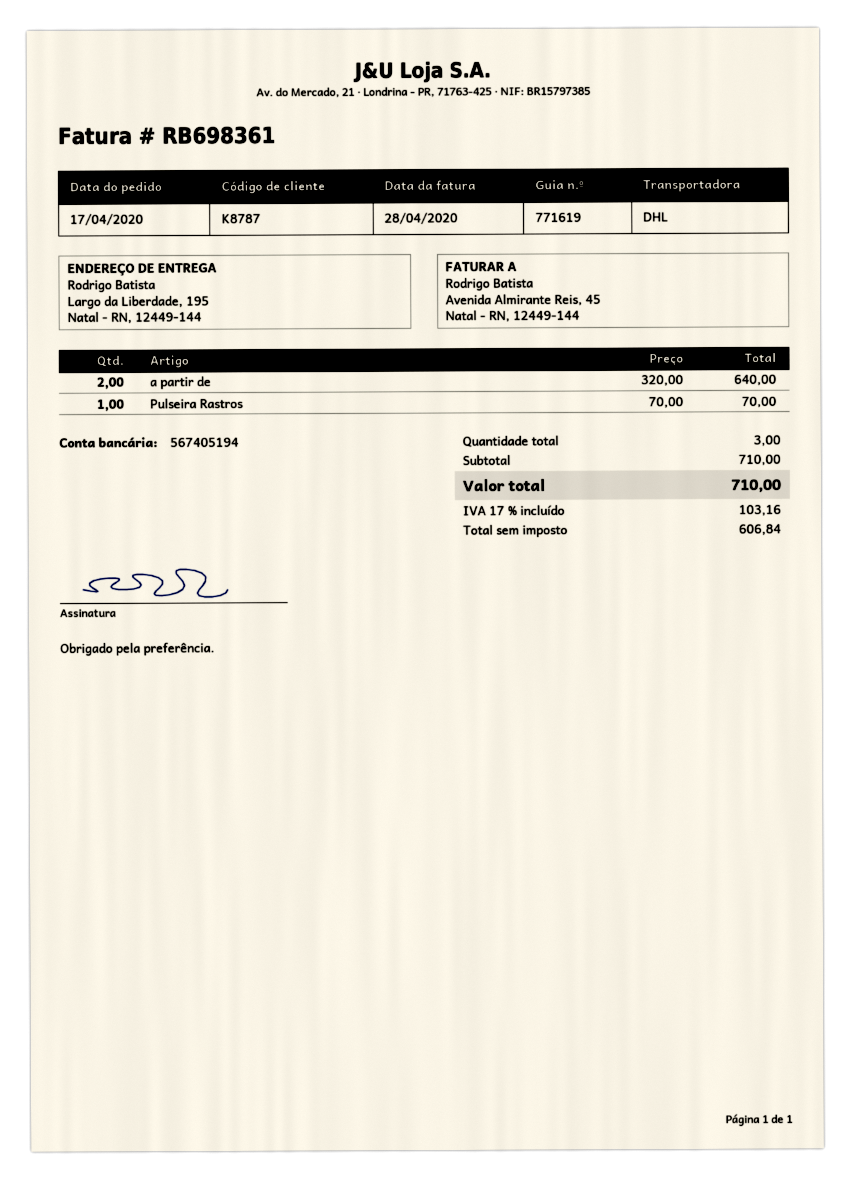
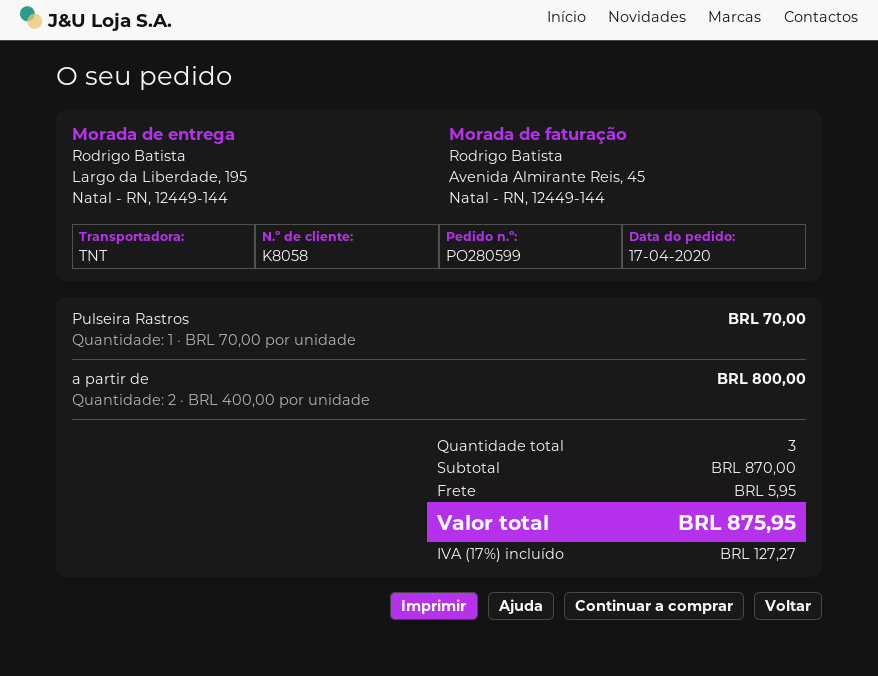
customer number: K8787 -> K8058
shipping method: DHL -> TNT
a partir de: 2 x 320.00 = 640.00 -> 2 x 400.00 = 800.00
subtotal: 710.00 -> 870.00
shipping: none -> 5.95
tax: 17% = 103.16 -> 17% = 127.27
total: 710.00 -> 875.95

